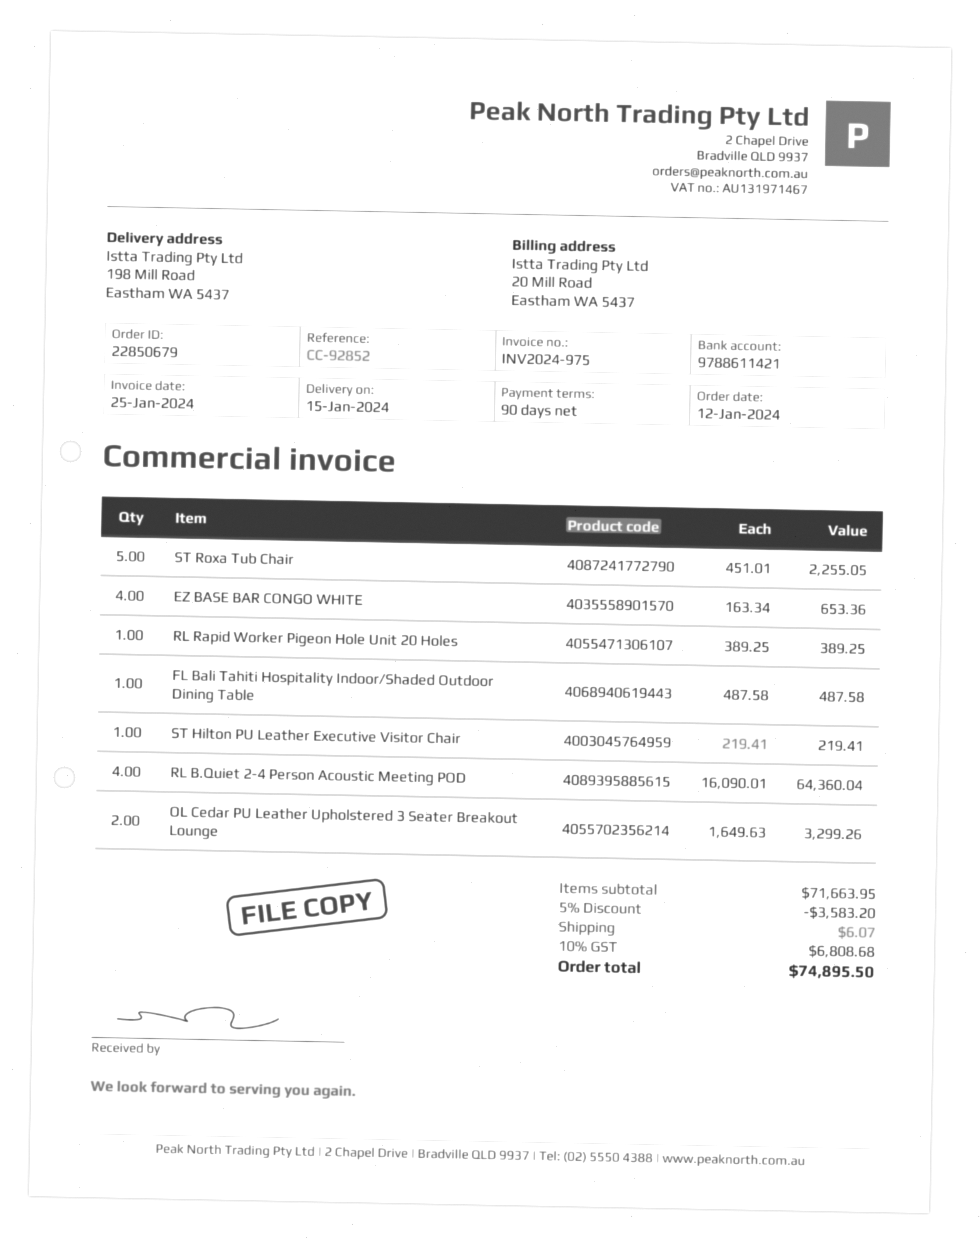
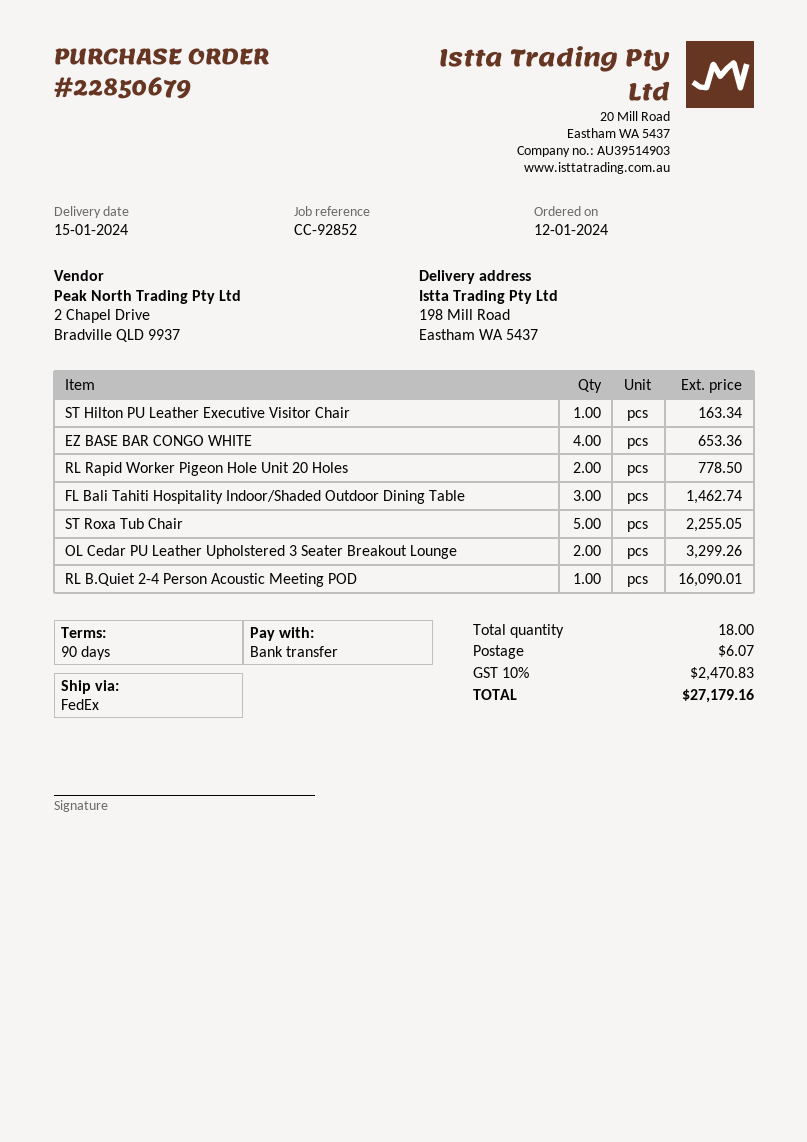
RL Rapid Worker Pigeon Hole Unit 20 Holes: 1 for 389.25 -> 2 for 778.50
FL Bali Tahiti Hospitality Indoor/Shaded Outdoor Dining Table: 1 for 487.58 -> 3 for 1462.74
ST Hilton PU Leather Executive Visitor Chair: 1 for 219.41 -> 1 for 163.34
RL B.Quiet 2-4 Person Acoustic Meeting POD: 4 for 64360.04 -> 1 for 16090.01
discount: 5% = 3583.20 -> none
tax: 10% = 6808.68 -> 10% = 2470.83
total: 74895.50 -> 27179.16

